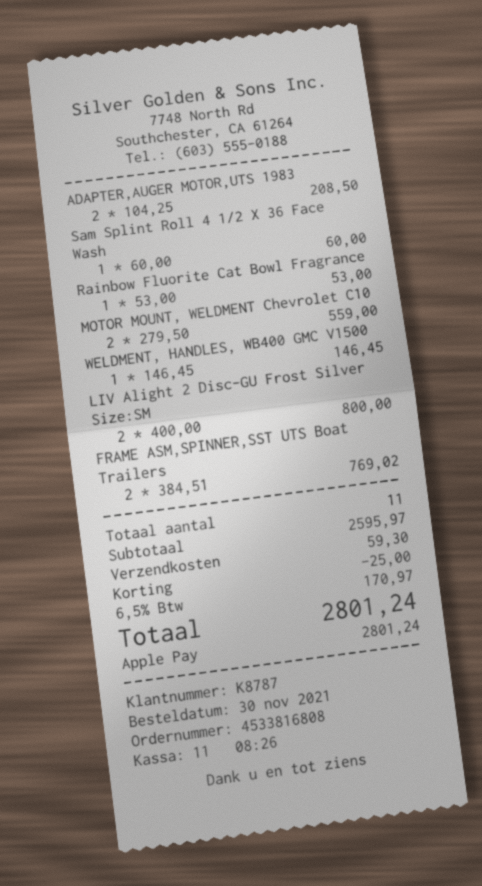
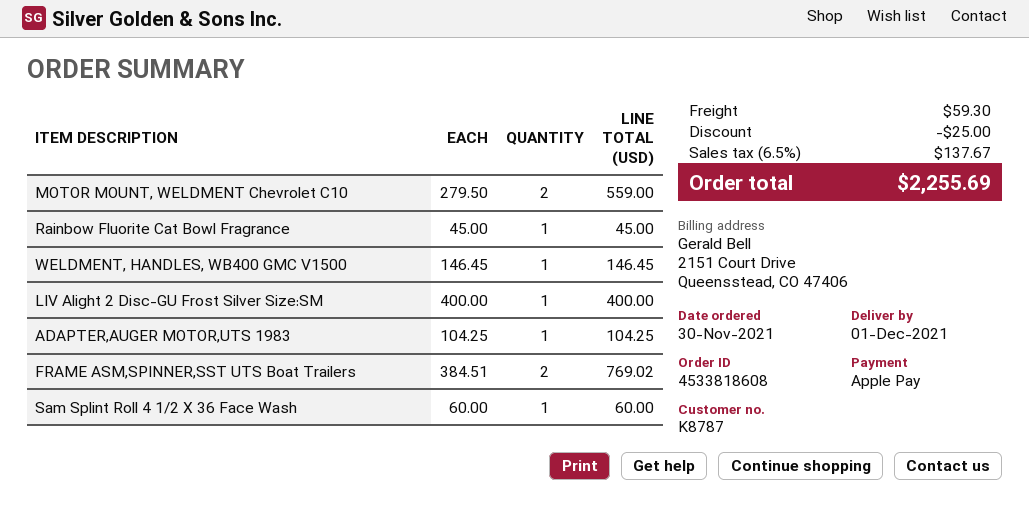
order number: 4533816808 -> 4533818608
ADAPTER,AUGER MOTOR,UTS 1983: 2 x 104.25 = 208.50 -> 1 x 104.25 = 104.25
Rainbow Fluorite Cat Bowl Fragrance: 1 x 53.00 = 53.00 -> 1 x 45.00 = 45.00
LIV Alight 2 Disc-GU Frost Silver Size:SM: 2 x 400.00 = 800.00 -> 1 x 400.00 = 400.00
tax: 6.5% = 170.97 -> 6.5% = 137.67
total: 2801.24 -> 2255.69

